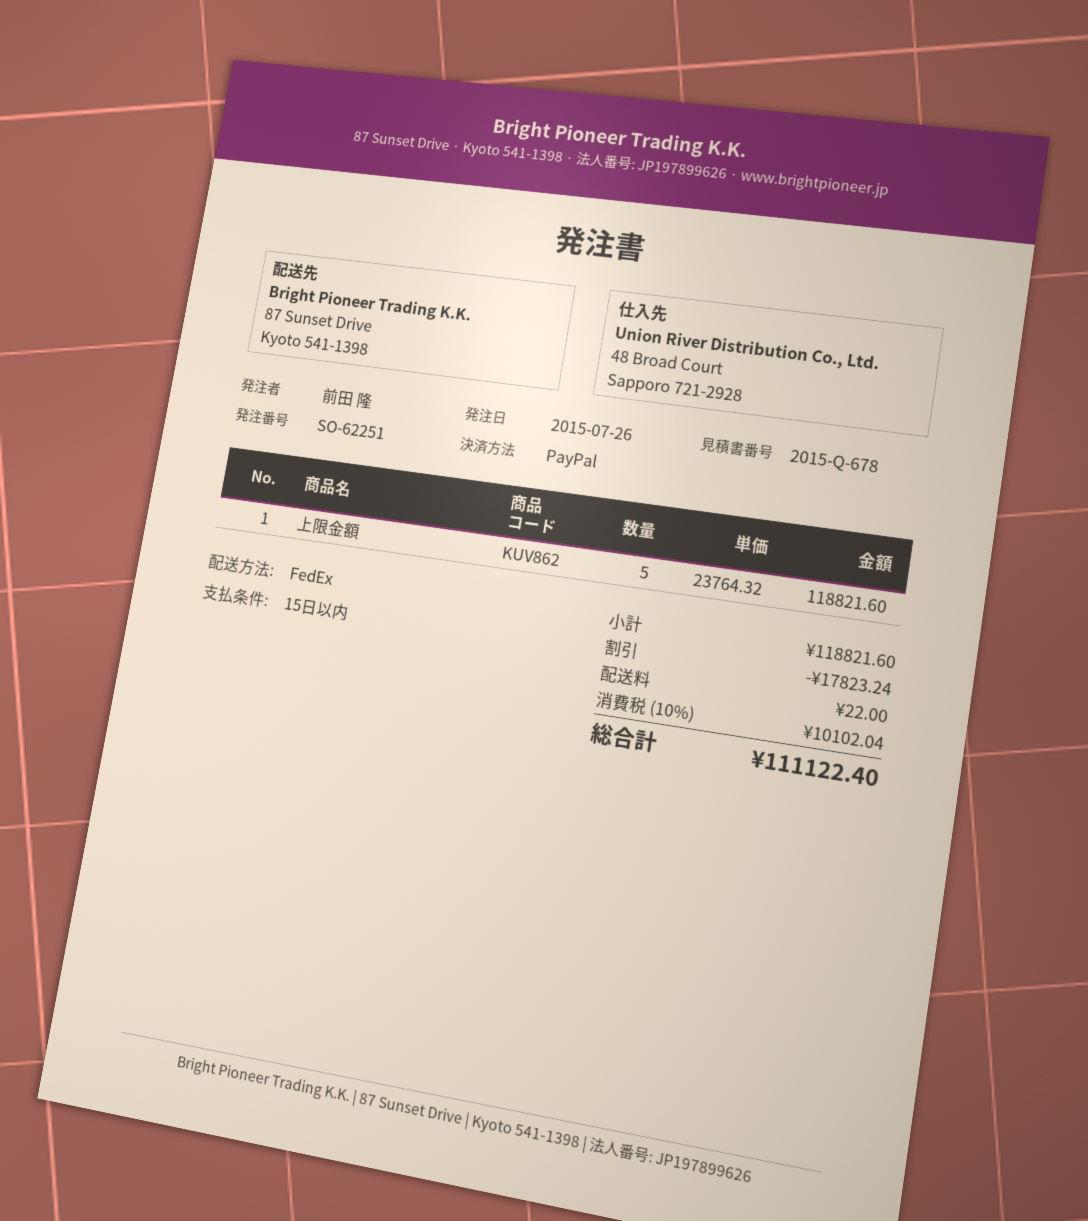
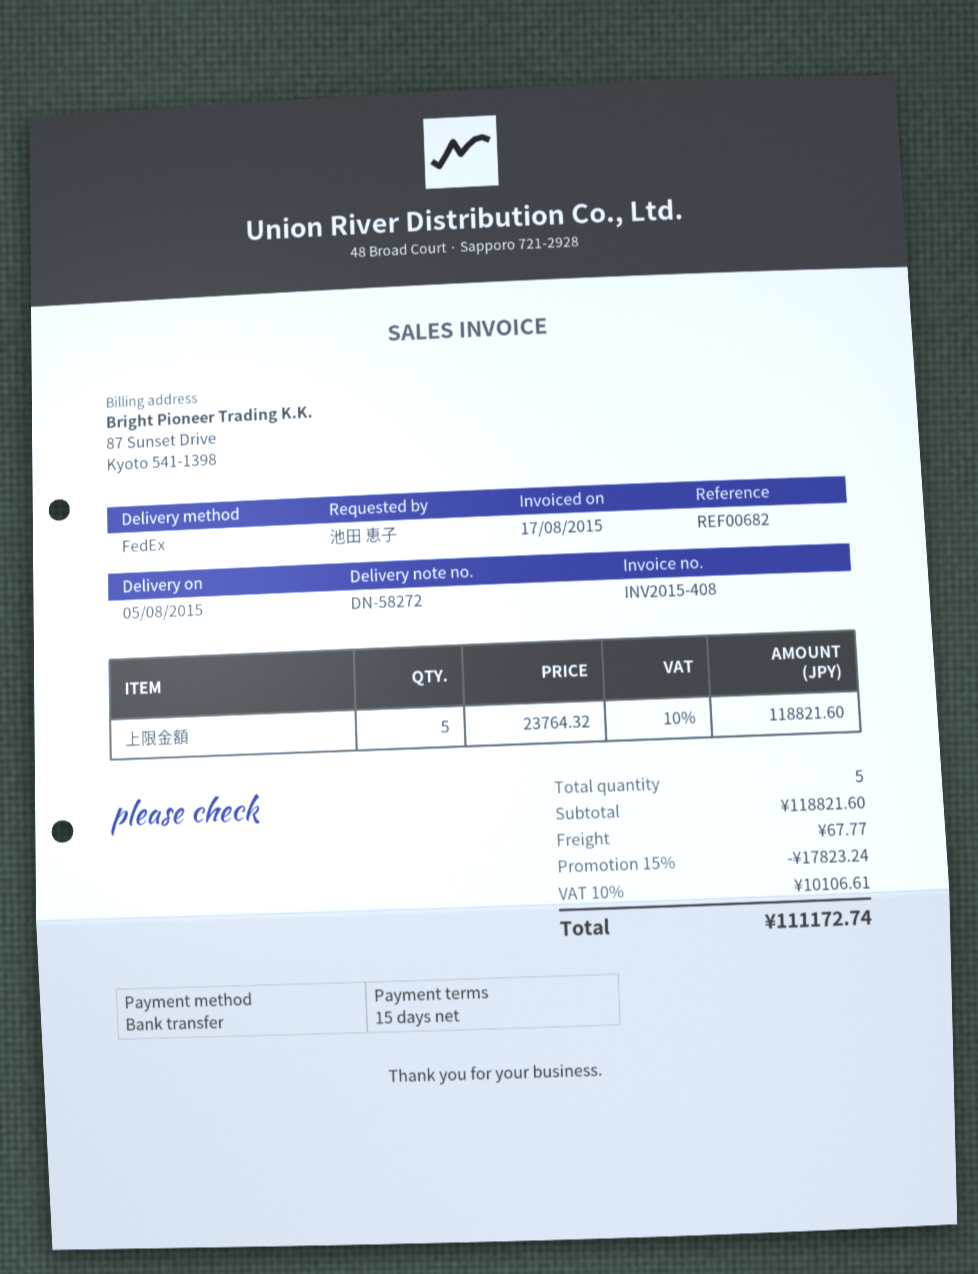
ordered by: 前田 隆 -> 池田 恵子
payment method: PayPal -> bank transfer
shipping: 22.00 -> 67.77
tax: 10% = 10102.04 -> 10% = 10106.61
total: 111122.40 -> 111172.74

